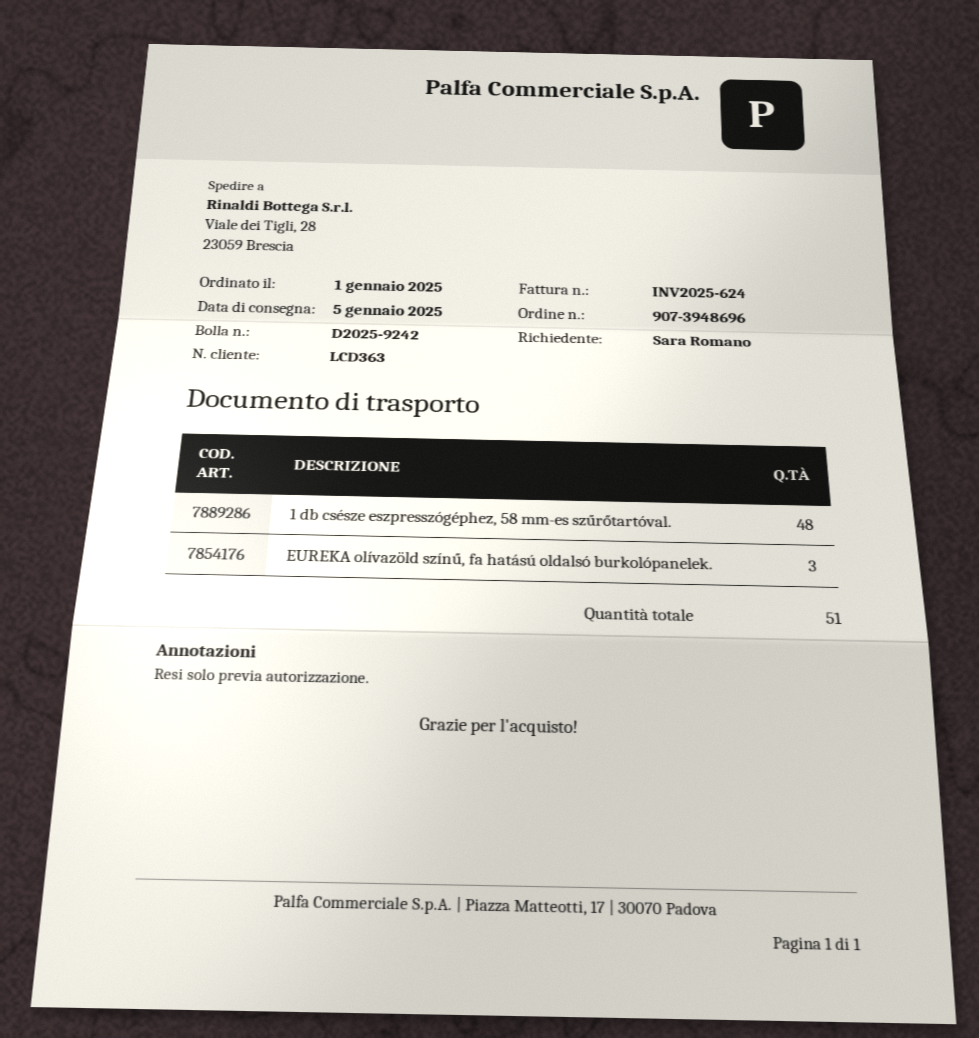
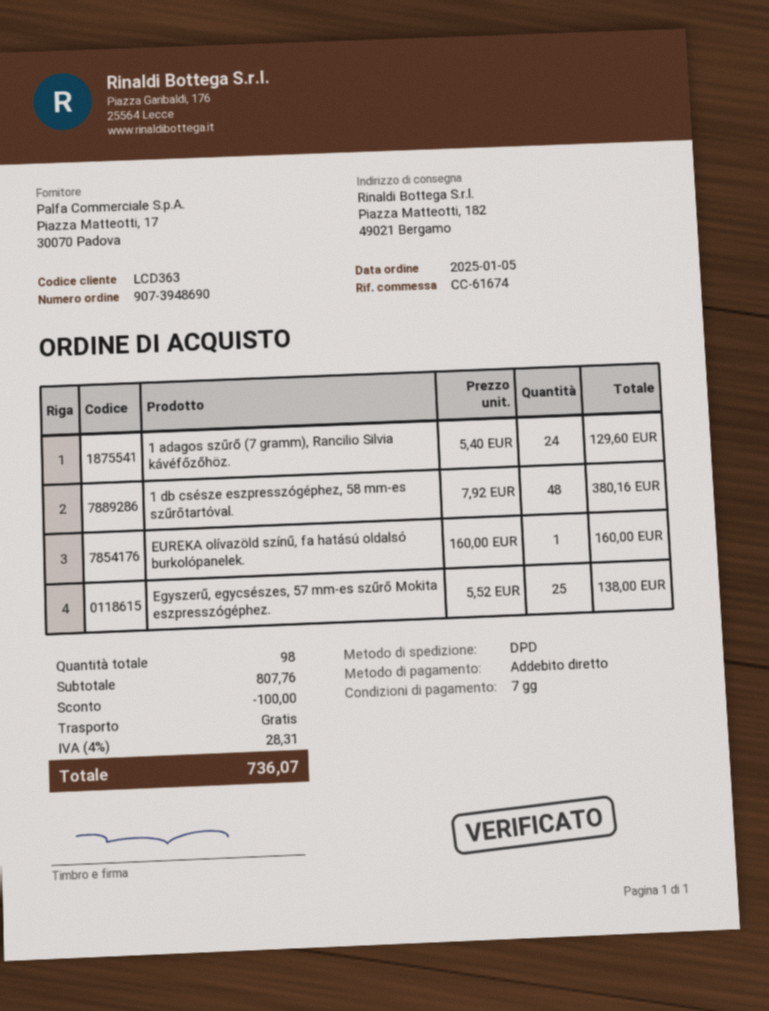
order number: 907-3948696 -> 907-3948690
order date: 2025-01-01 -> 2025-01-05
ship to: Viale dei Tigli, 28, 23059 Brescia -> Piazza Matteotti, 182, 49021 Bergamo
EUREKA olívazöld színű, fa hatású oldalsó burkolópanelek.: 3 -> 1
1 adagos szűrő (7 gramm), Rancilio Silvia kávéfőzőhöz.: none -> 24
Egyszerű, egycsészes, 57 mm-es szűrő Mokita eszpresszógéphez.: none -> 25
total quantity: 51 -> 98

